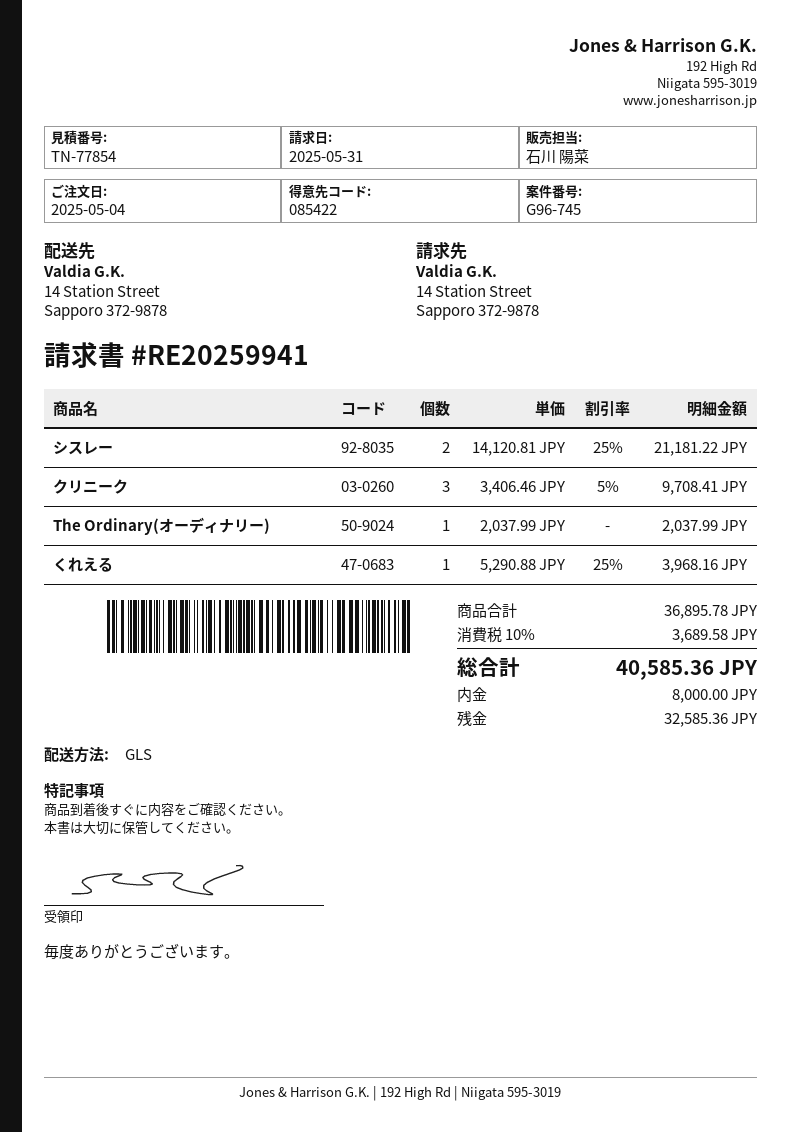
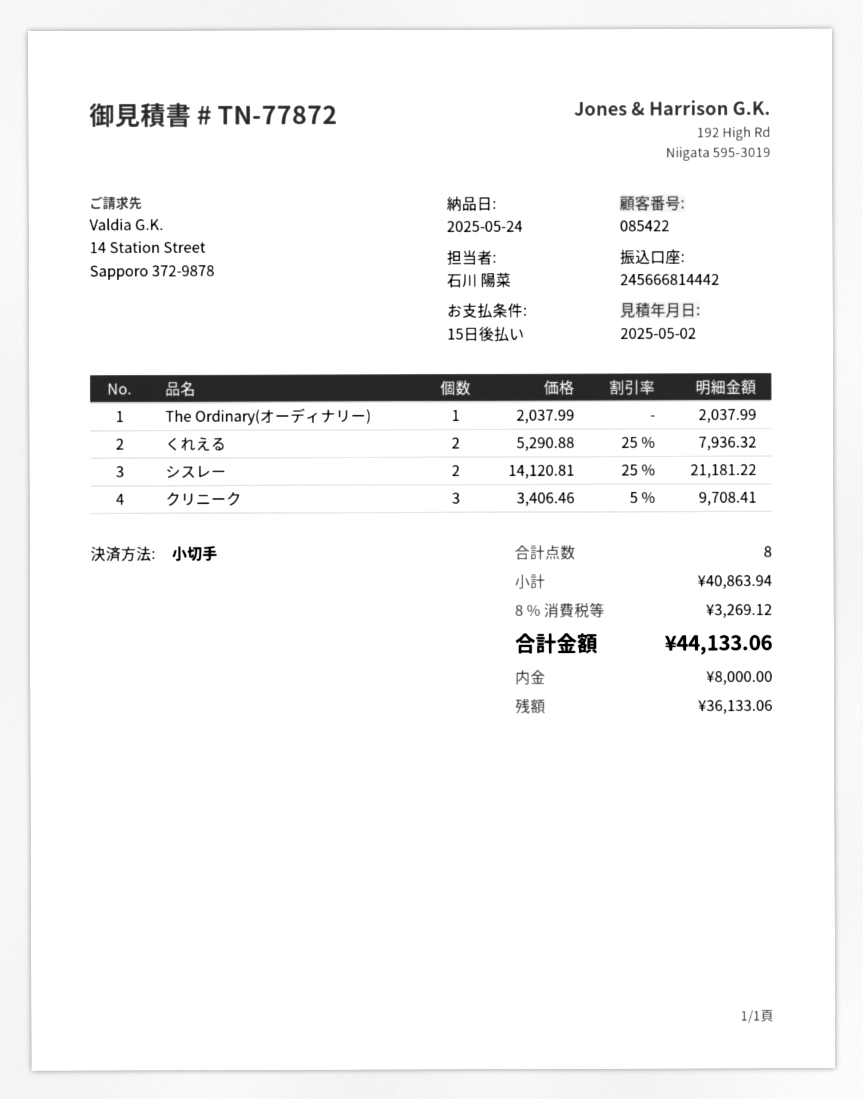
quote number: TN-77854 -> TN-77872
くれえる: 1 x 5290.88 - 25% = 3968.16 -> 2 x 5290.88 - 25% = 7936.32
subtotal: 36895.78 -> 40863.94
tax: 10% = 3689.58 -> 8% = 3269.12
total: 40585.36 -> 44133.06
balance: 32585.36 -> 36133.06

